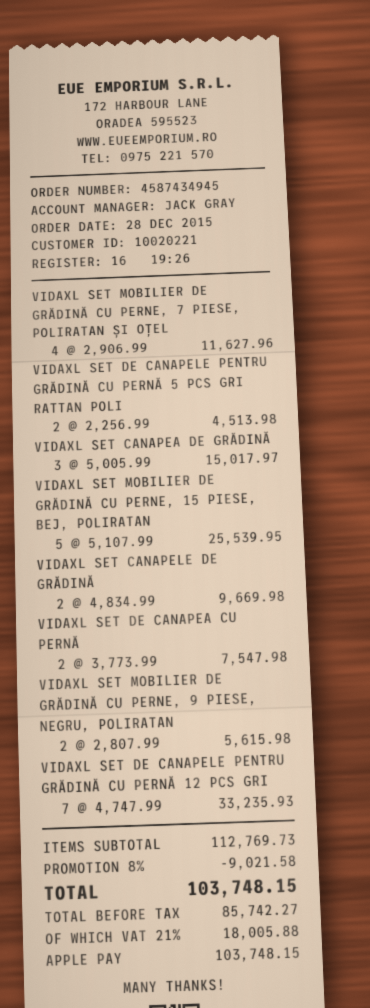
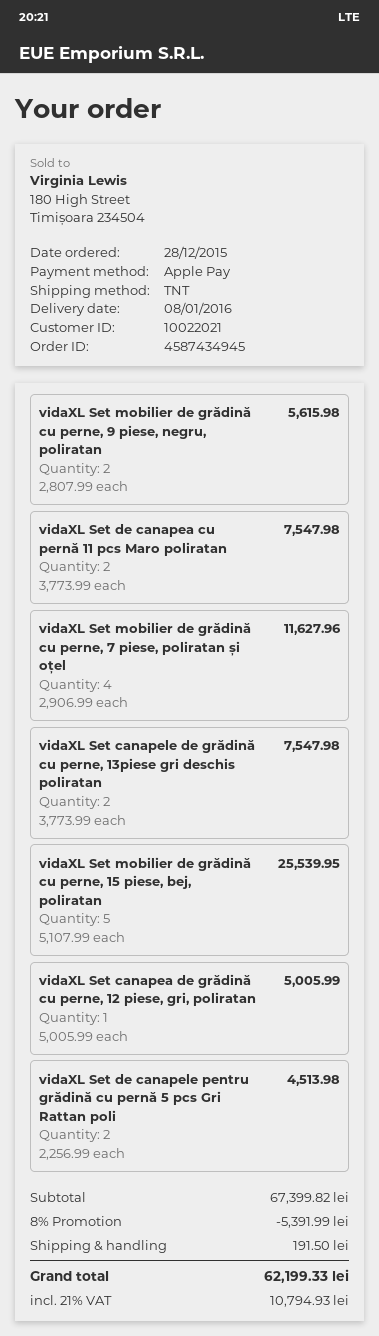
customer number: 10020221 -> 10022021
VIDAXL SET CANAPEA DE GRĂDINĂ: 3 x 5005.99 = 15017.97 -> 1 x 5005.99 = 5005.99
VIDAXL SET CANAPELE DE GRĂDINĂ: 2 x 4834.99 = 9669.98 -> 2 x 3773.99 = 7547.98
VIDAXL SET DE CANAPELE PENTRU GRĂDINĂ CU PERNĂ 12 PCS GRI: 7 x 4747.99 = 33235.93 -> none
subtotal: 112769.73 -> 67399.82
discount: 8% = 9021.58 -> 8% = 5391.99
shipping: none -> 191.50
tax: 21% = 18005.88 -> 21% = 10794.93
total: 103748.15 -> 62199.33

